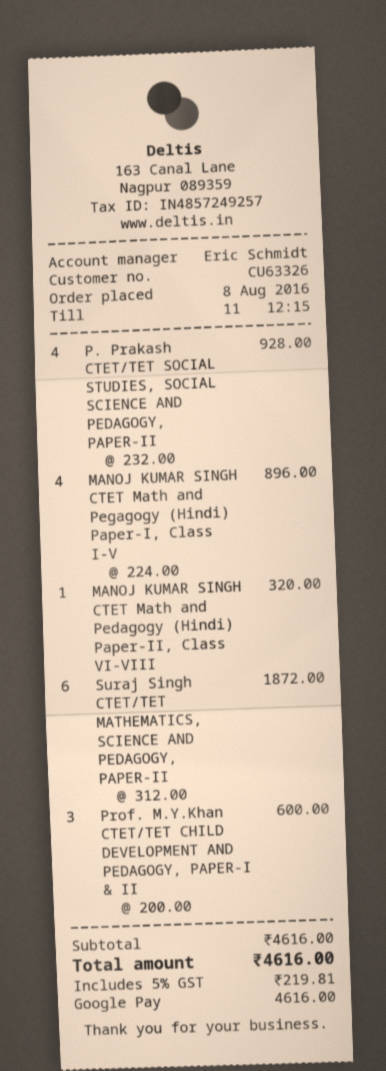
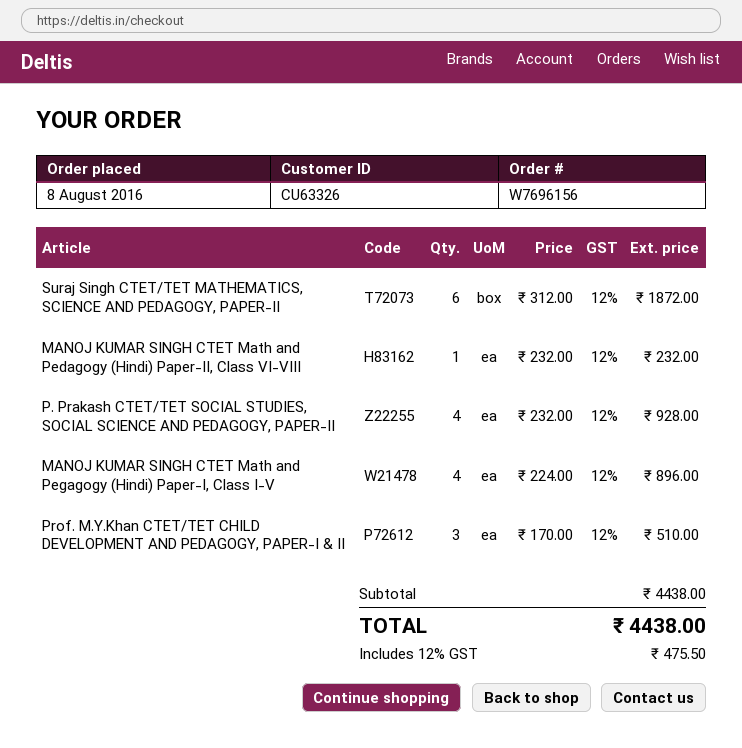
MANOJ KUMAR SINGH CTET Math and Pedagogy (Hindi) Paper-II, Class VI-VIII: 1 x 320.00 = 320.00 -> 1 x 232.00 = 232.00
Prof. M.Y.Khan CTET/TET CHILD DEVELOPMENT AND PEDAGOGY, PAPER-I & II: 3 x 200.00 = 600.00 -> 3 x 170.00 = 510.00
subtotal: 4616.00 -> 4438.00
tax: 5% = 219.81 -> 12% = 475.50
total: 4616.00 -> 4438.00

